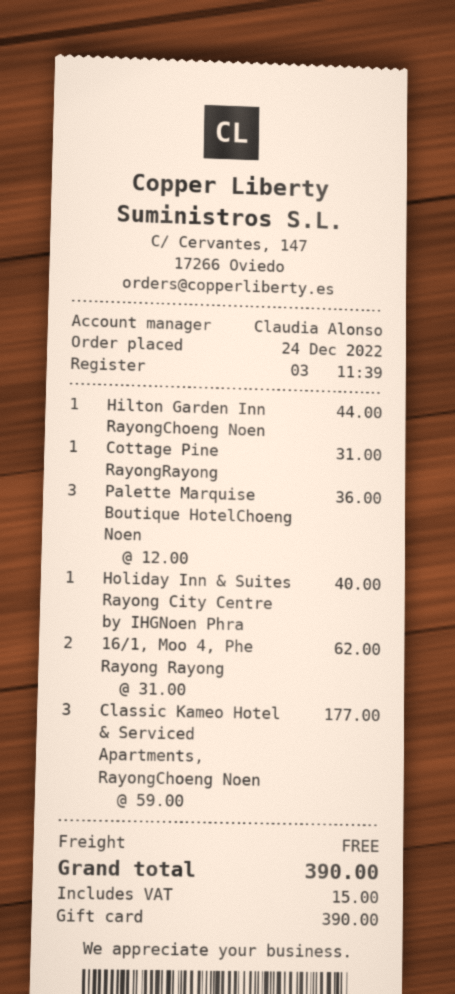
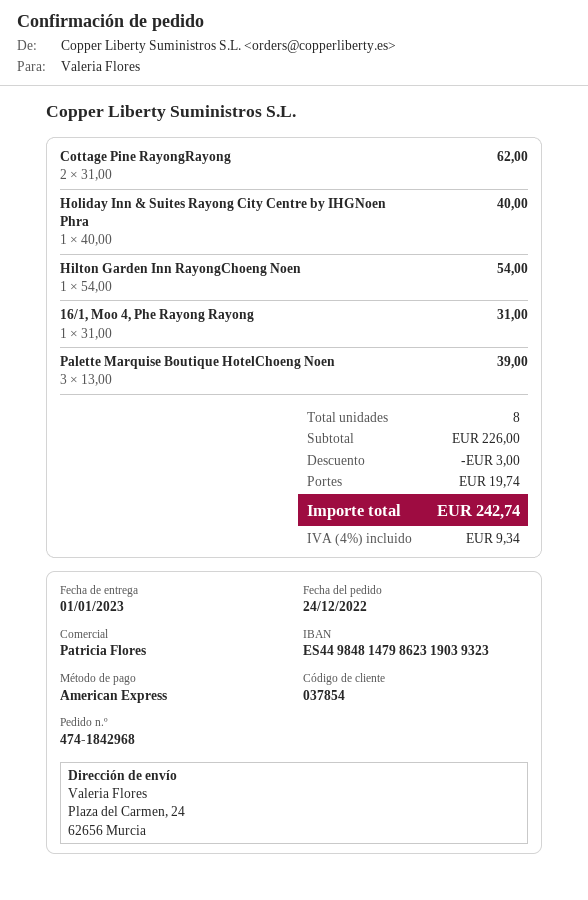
sales rep: Claudia Alonso -> Patricia Flores
payment method: gift card -> American Express
Hilton Garden Inn RayongChoeng Noen: 1 x 44.00 = 44.00 -> 1 x 54.00 = 54.00
Cottage Pine RayongRayong: 1 x 31.00 = 31.00 -> 2 x 31.00 = 62.00
Palette Marquise Boutique HotelChoeng Noen: 3 x 12.00 = 36.00 -> 3 x 13.00 = 39.00
16/1, Moo 4, Phe Rayong Rayong: 2 x 31.00 = 62.00 -> 1 x 31.00 = 31.00
Classic Kameo Hotel & Serviced Apartments, RayongChoeng Noen: 3 x 59.00 = 177.00 -> none
discount: none -> 3.00
shipping: 0.00 -> 19.74
tax: 15.00 -> 9.34
total: 390.00 -> 242.74

